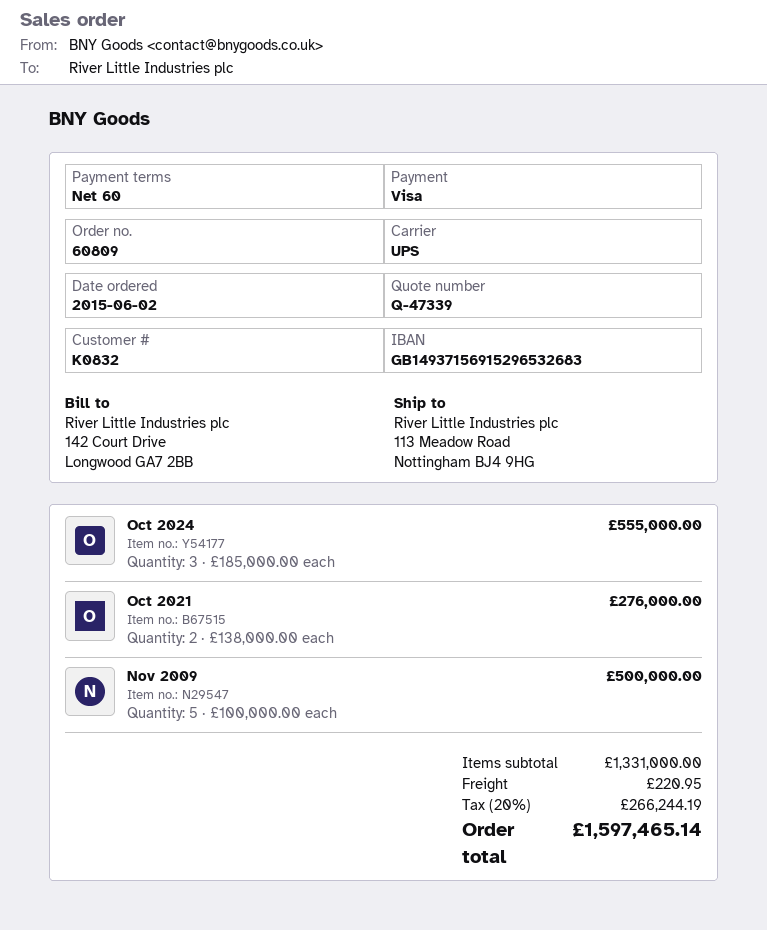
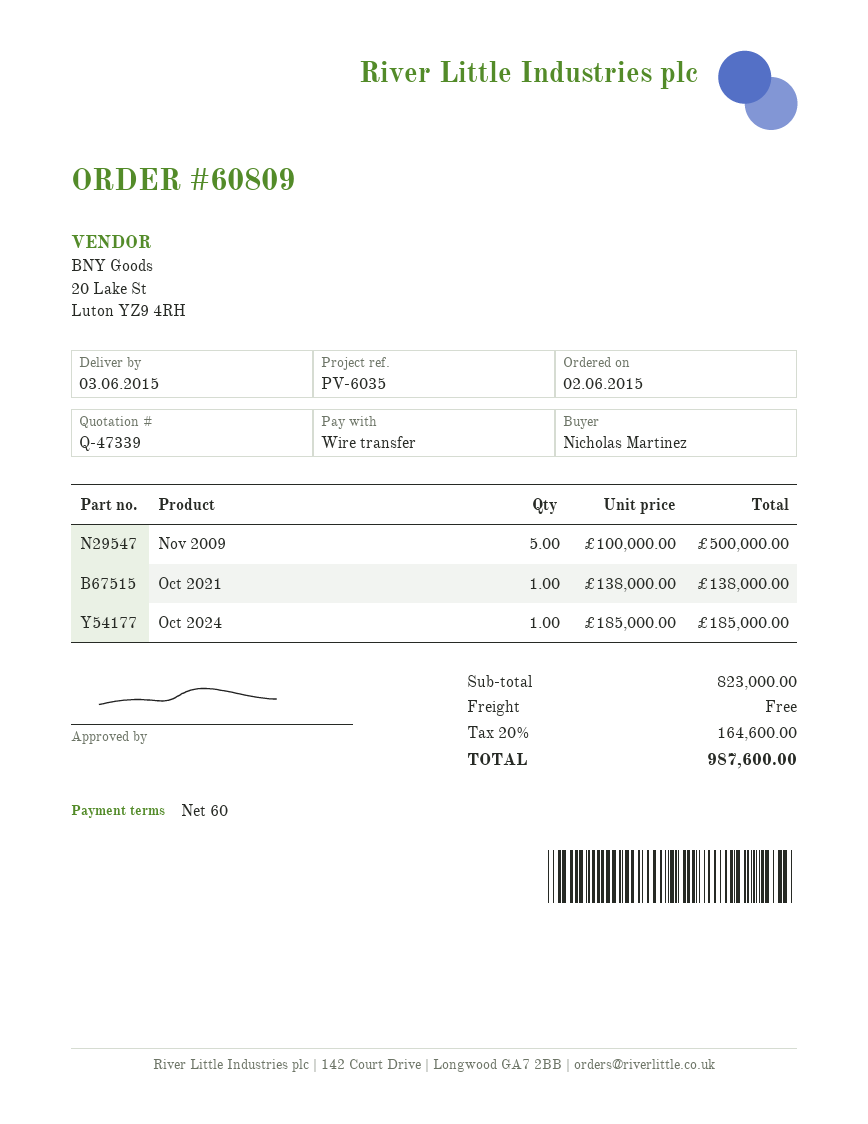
payment method: Visa -> bank transfer
Oct 2024: 3 x 185000.00 = 555000.00 -> 1 x 185000.00 = 185000.00
Oct 2021: 2 x 138000.00 = 276000.00 -> 1 x 138000.00 = 138000.00
subtotal: 1331000.00 -> 823000.00
shipping: 220.95 -> 0.00
tax: 20% = 266244.19 -> 20% = 164600.00
total: 1597465.14 -> 987600.00

